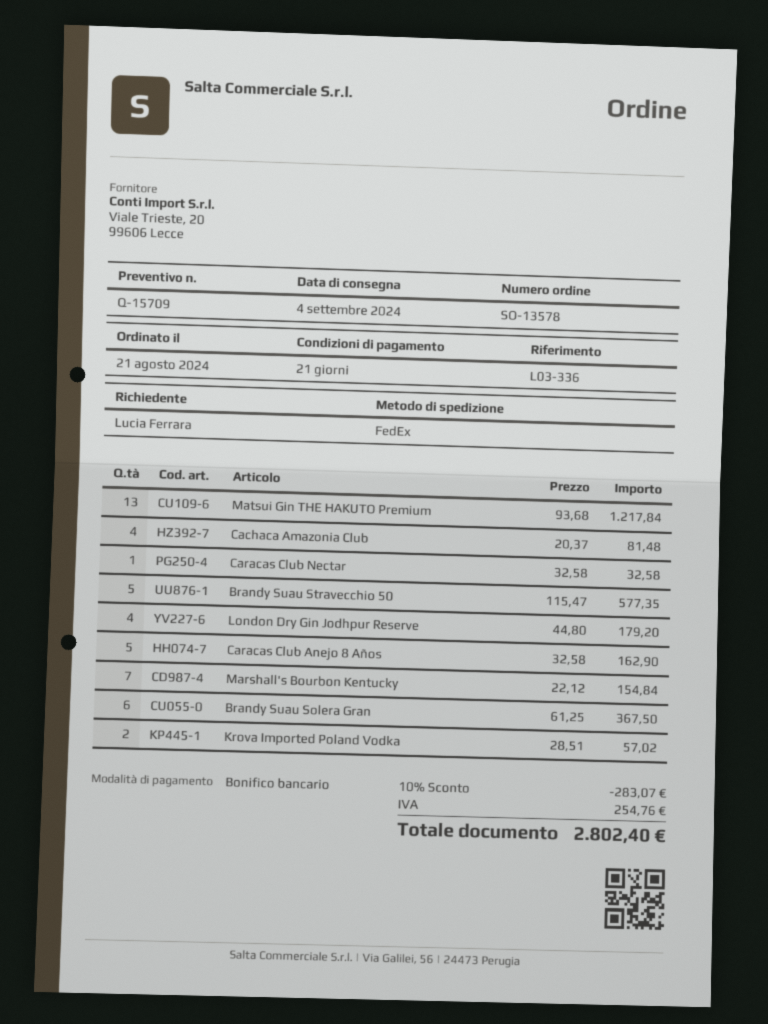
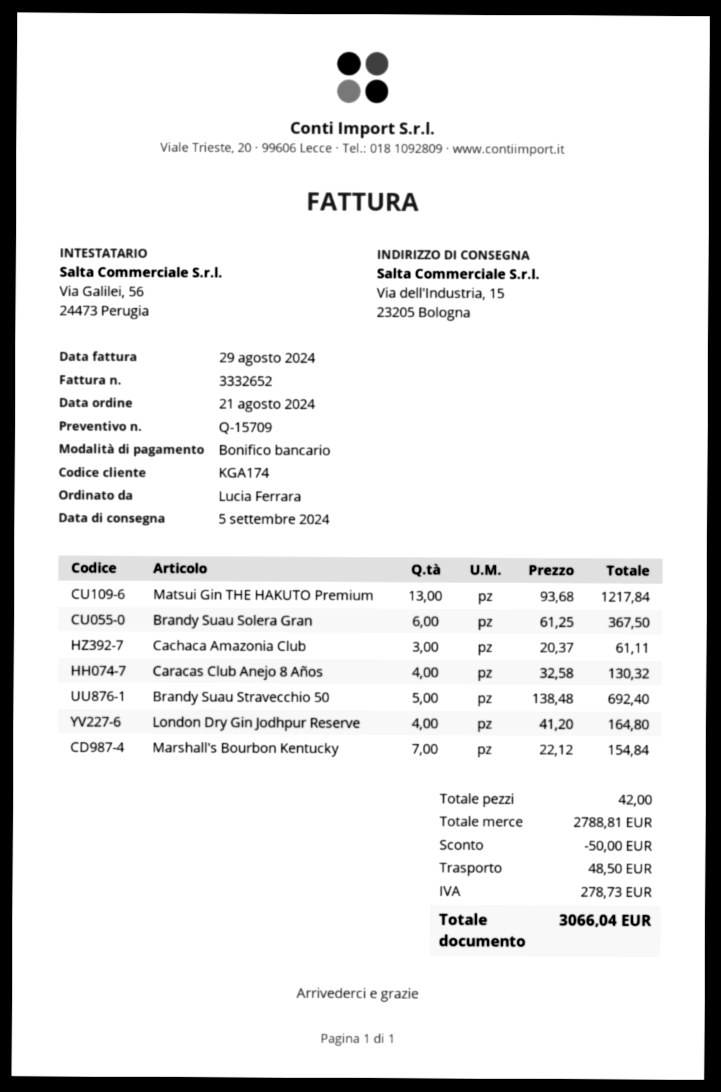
delivery date: 2024-09-04 -> 2024-09-05
Cachaca Amazonia Club: 4 x 20.37 = 81.48 -> 3 x 20.37 = 61.11
Caracas Club Nectar: 1 x 32.58 = 32.58 -> none
Brandy Suau Stravecchio 50: 5 x 115.47 = 577.35 -> 5 x 138.48 = 692.40
London Dry Gin Jodhpur Reserve: 4 x 44.80 = 179.20 -> 4 x 41.20 = 164.80
Caracas Club Anejo 8 Años: 5 x 32.58 = 162.90 -> 4 x 32.58 = 130.32
Krova Imported Poland Vodka: 2 x 28.51 = 57.02 -> none
discount: 283.07 -> 50.00
shipping: none -> 48.50
tax: 254.76 -> 278.73
total: 2802.40 -> 3066.04

